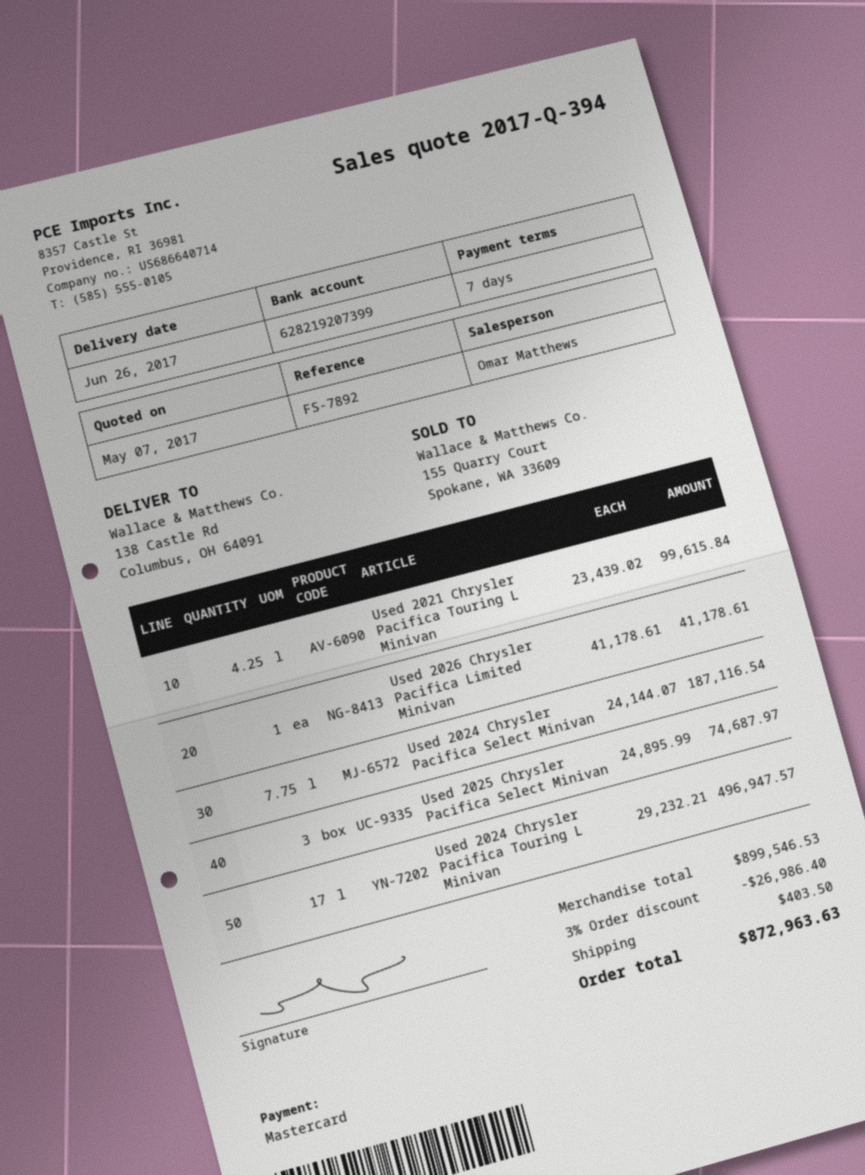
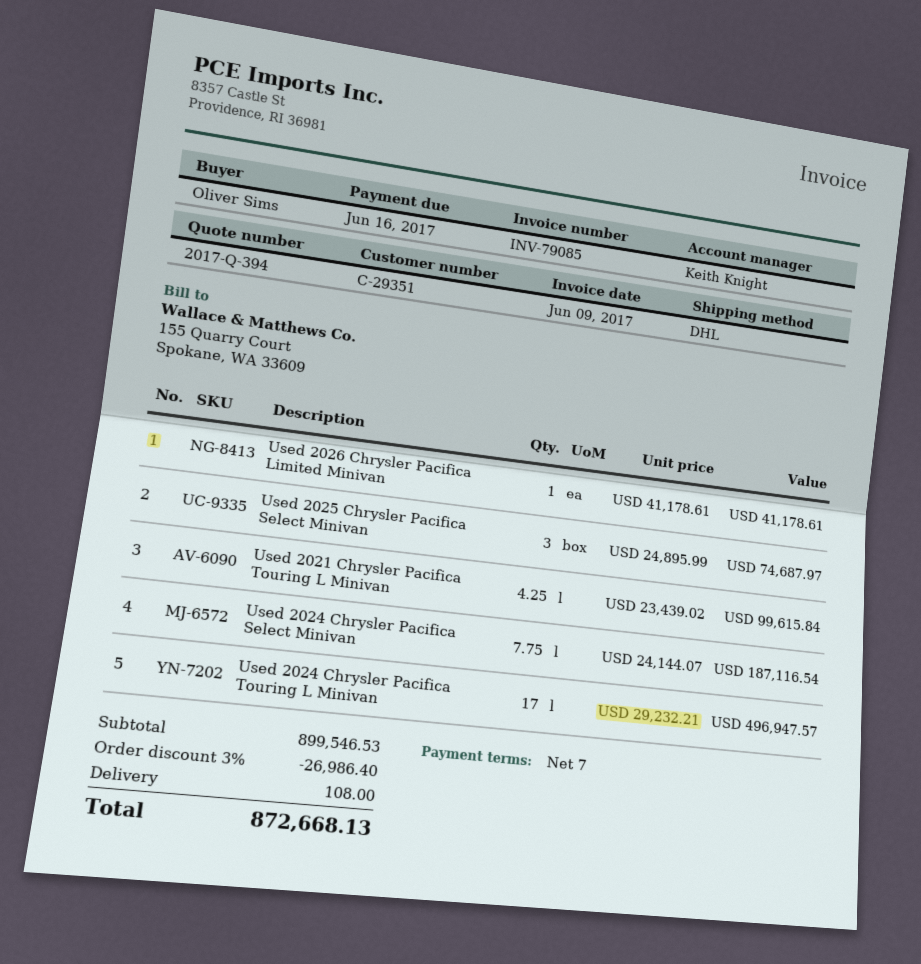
sales rep: Omar Matthews -> Keith Knight
shipping: 403.50 -> 108.00
total: 872963.63 -> 872668.13

